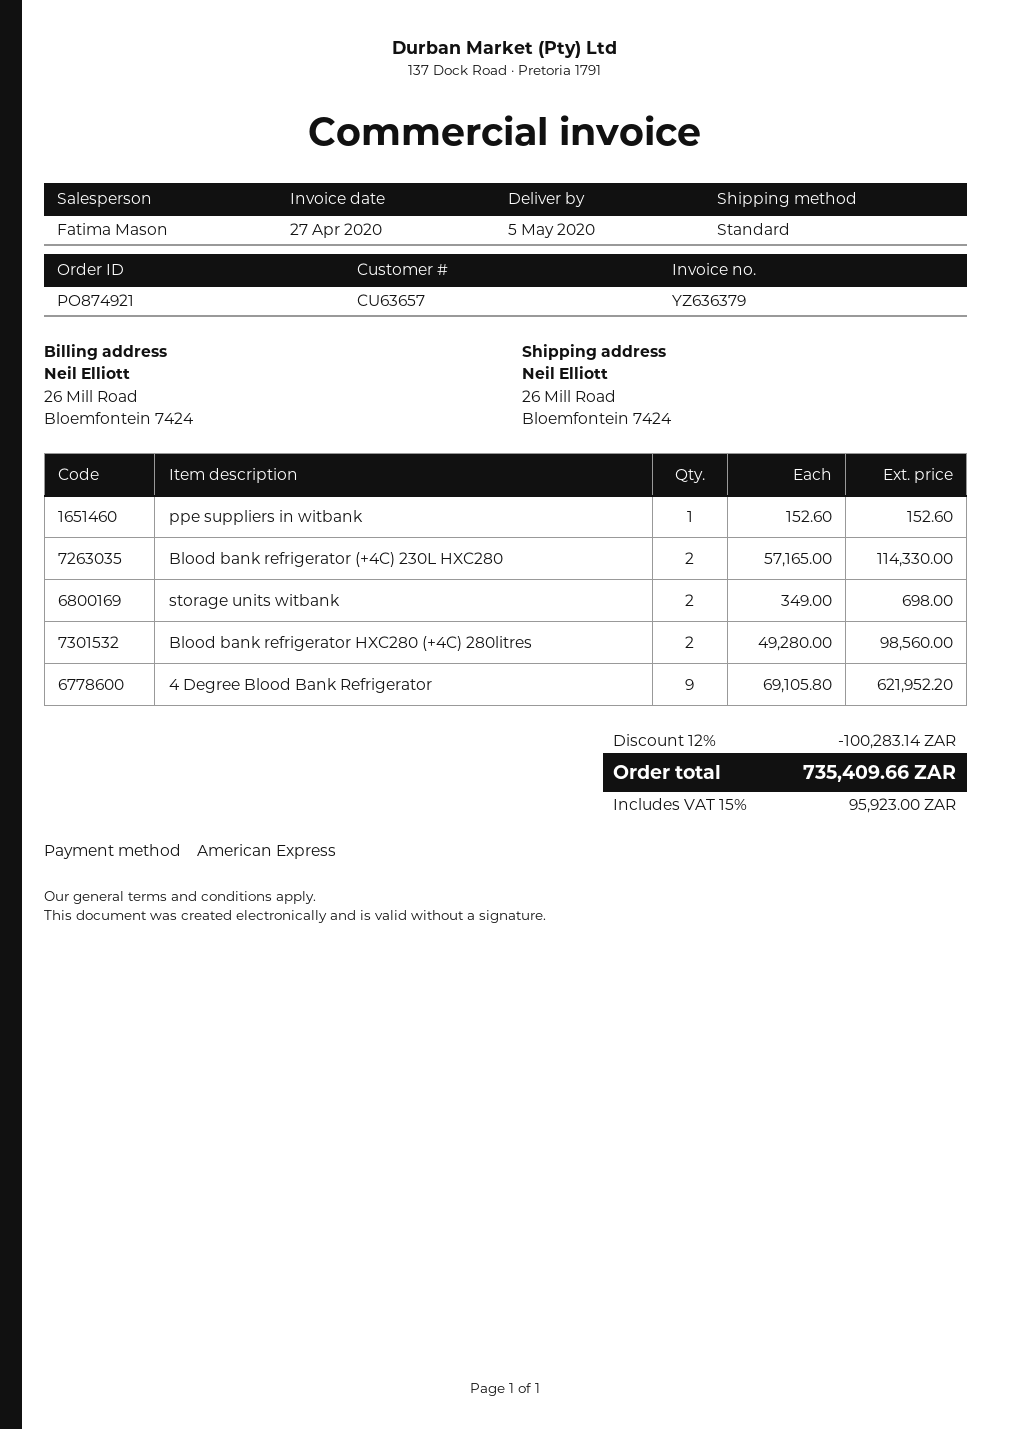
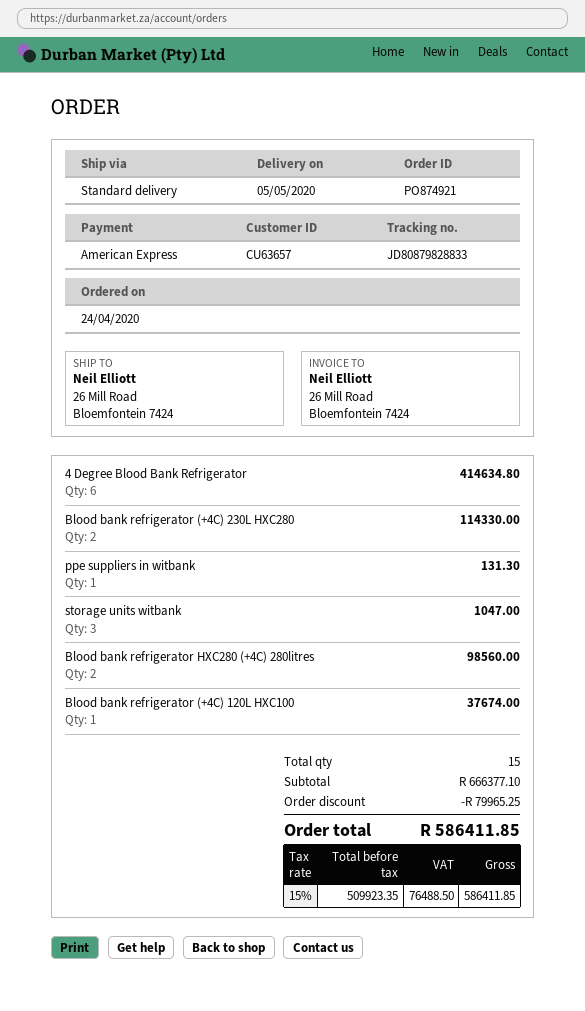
ppe suppliers in witbank: 1 for 152.60 -> 1 for 131.30
storage units witbank: 2 for 698.00 -> 3 for 1047.00
4 Degree Blood Bank Refrigerator: 9 for 621952.20 -> 6 for 414634.80
Blood bank refrigerator (+4C) 120L HXC100: none -> 1 for 37674.00
discount: 100283.14 -> 79965.25
tax: 15% = 95923.00 -> 15% = 76488.50
total: 735409.66 -> 586411.85

